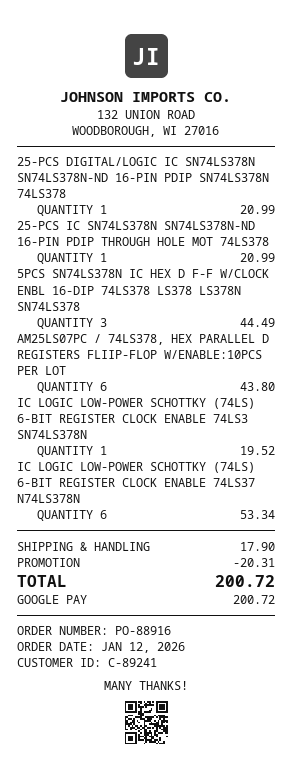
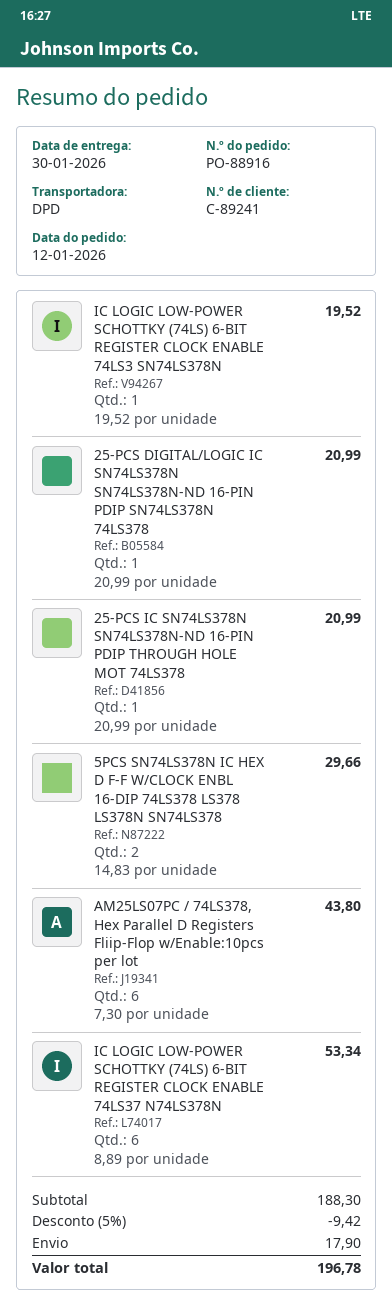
5PCS SN74LS378N IC HEX D F-F W/CLOCK ENBL 16-DIP 74LS378 LS378 LS378N SN74LS378: 3 for 44.49 -> 2 for 29.66
discount: 20.31 -> 9.42
total: 200.72 -> 196.78

